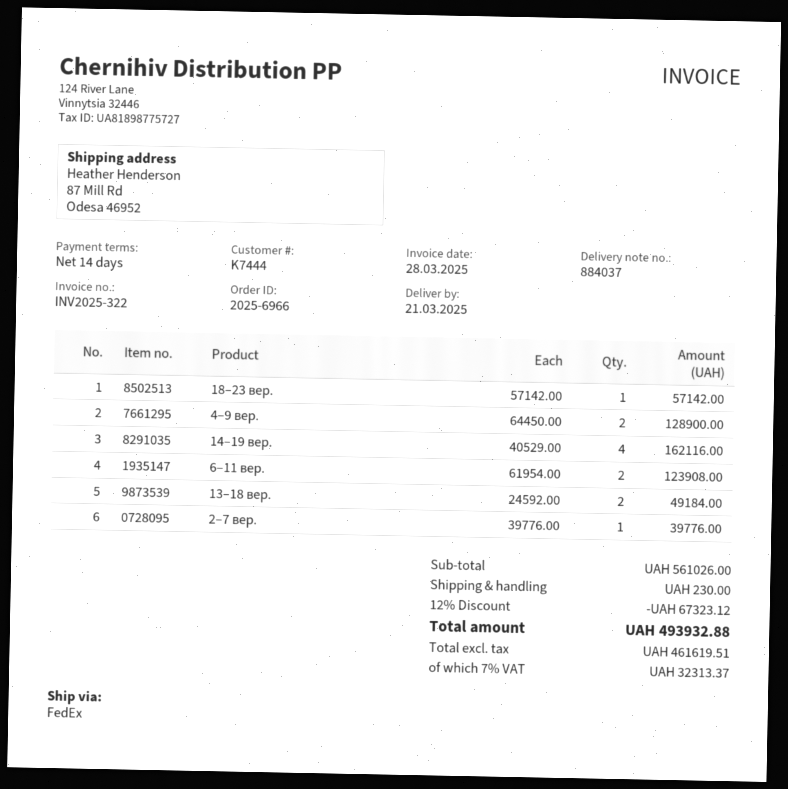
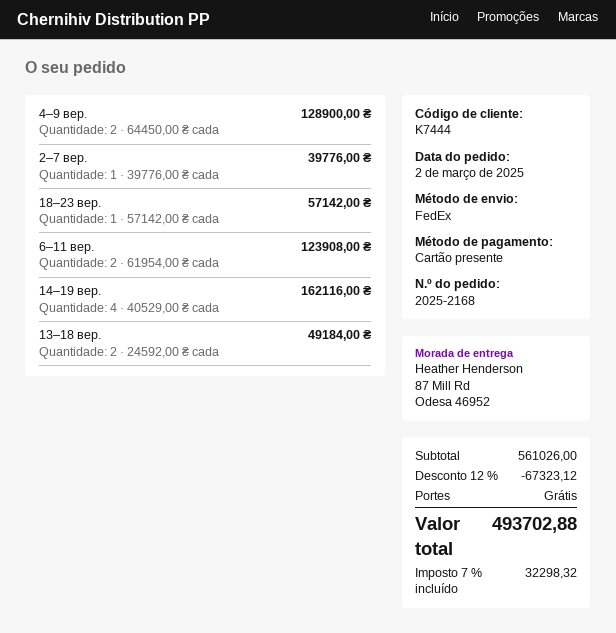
order number: 2025-6966 -> 2025-2168
shipping: 230.00 -> 0.00
tax: 7% = 32313.37 -> 7% = 32298.32
total: 493932.88 -> 493702.88

